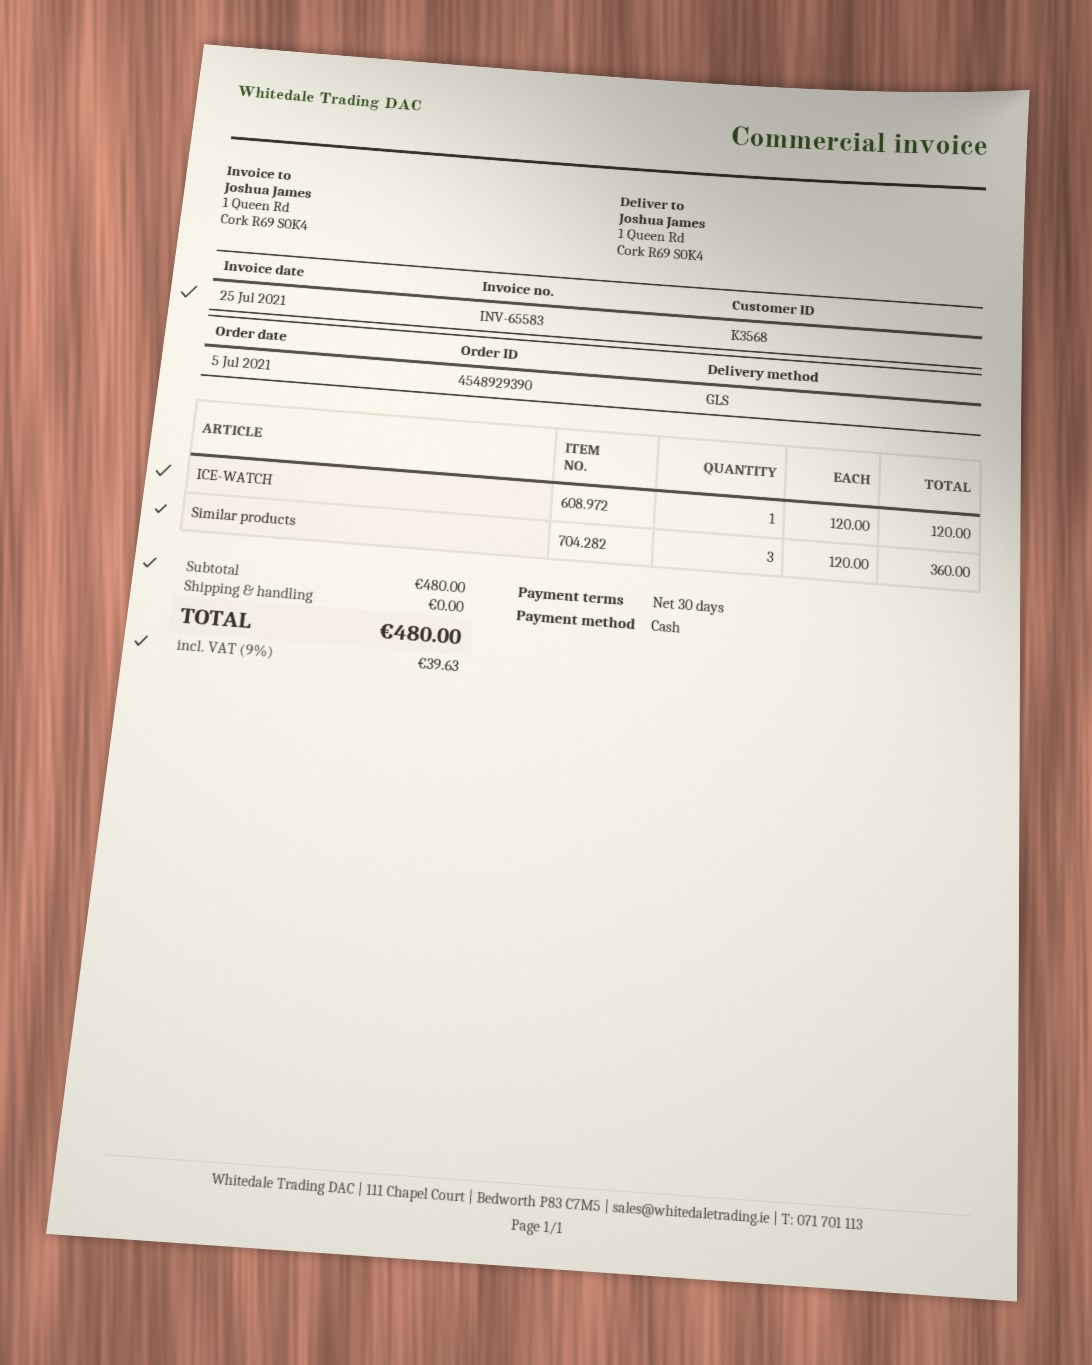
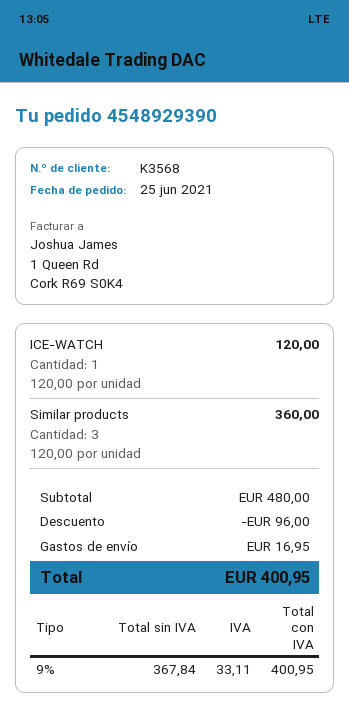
order date: 2021-07-05 -> 2021-06-25
discount: none -> 96.00
shipping: 0.00 -> 16.95
tax: 9% = 39.63 -> 9% = 33.11
total: 480.00 -> 400.95

